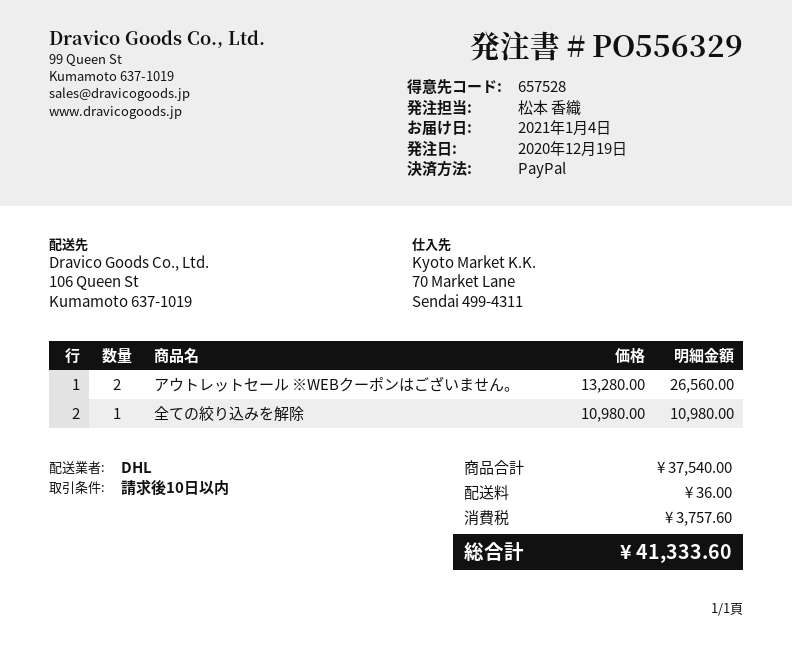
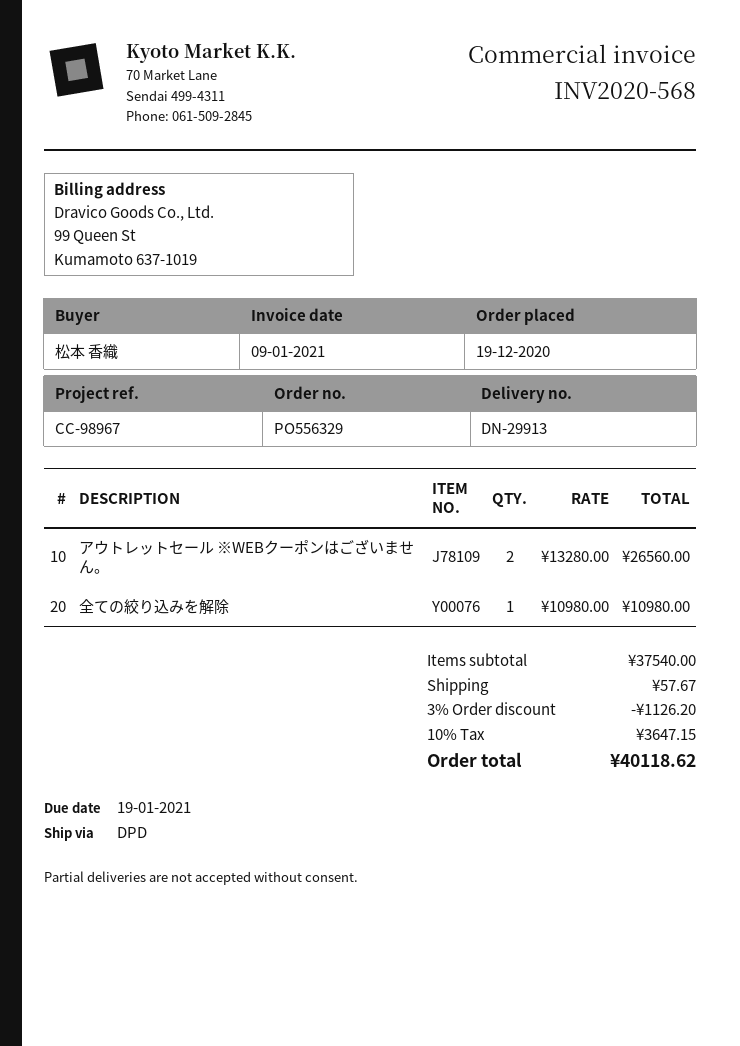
shipping method: DHL -> DPD
discount: none -> 3% = 1126.20
shipping: 36.00 -> 57.67
tax: 3757.60 -> 3647.15
total: 41333.60 -> 40118.62

